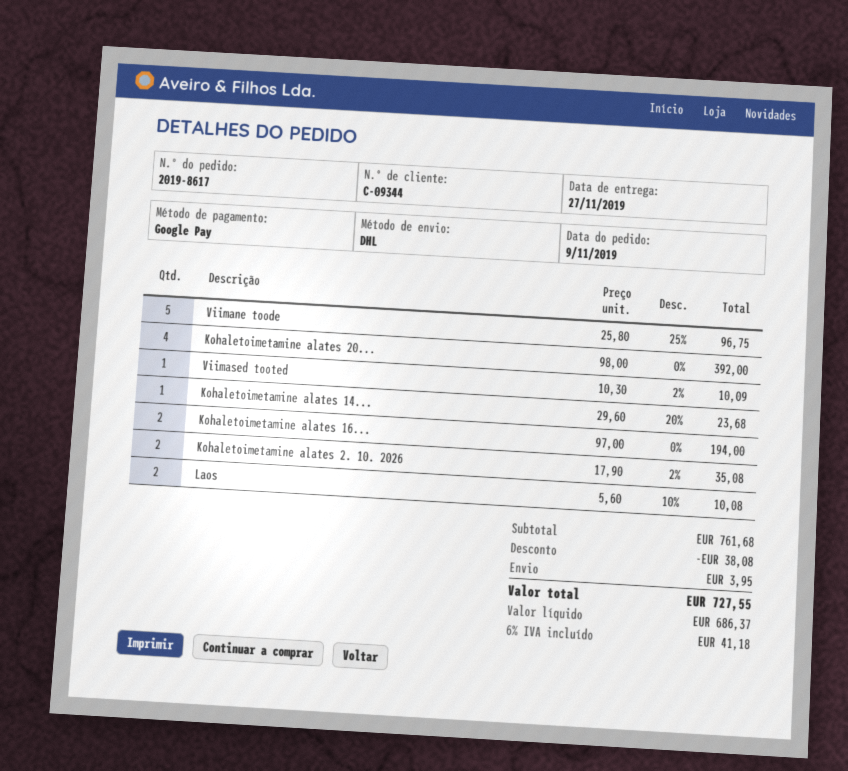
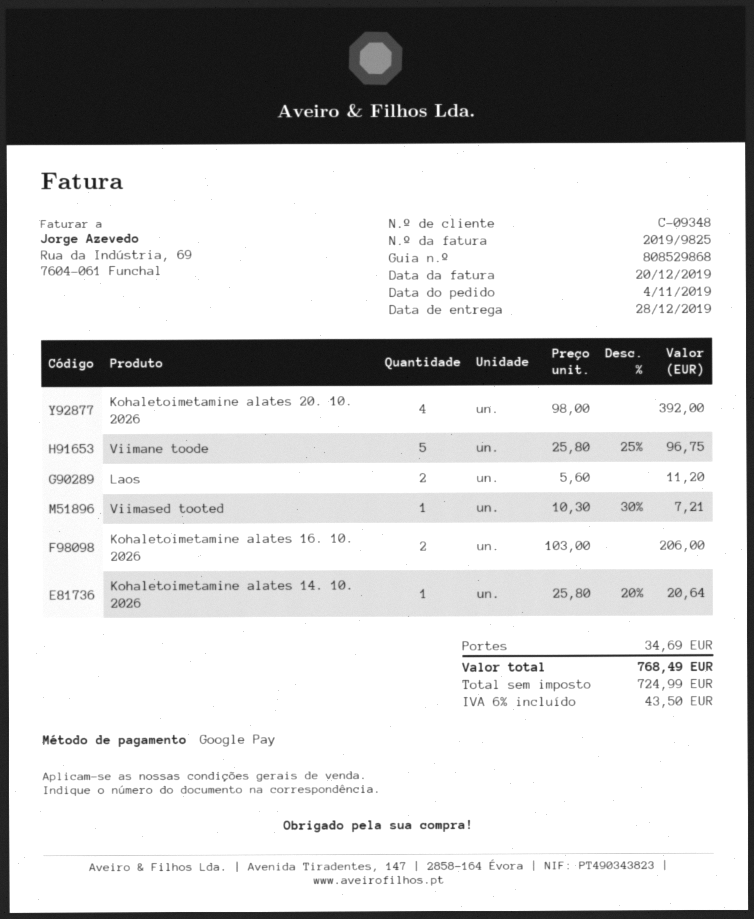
order date: 2019-11-09 -> 2019-11-04
delivery date: 2019-11-27 -> 2019-12-28
customer number: C-09344 -> C-09348
Viimased tooted: 1 x 10.30 - 2% = 10.09 -> 1 x 10.30 - 30% = 7.21
Kohaletoimetamine alates 14...: 1 x 29.60 - 20% = 23.68 -> 1 x 25.80 - 20% = 20.64
Kohaletoimetamine alates 16...: 2 x 97.00 = 194.00 -> 2 x 103.00 = 206.00
Kohaletoimetamine alates 2. 10. 2026: 2 x 17.90 - 2% = 35.08 -> none
Laos: 2 x 5.60 - 10% = 10.08 -> 2 x 5.60 = 11.20
discount: 38.08 -> none
shipping: 3.95 -> 34.69
net: 686.37 -> 724.99
tax: 6% = 41.18 -> 6% = 43.50
total: 727.55 -> 768.49

